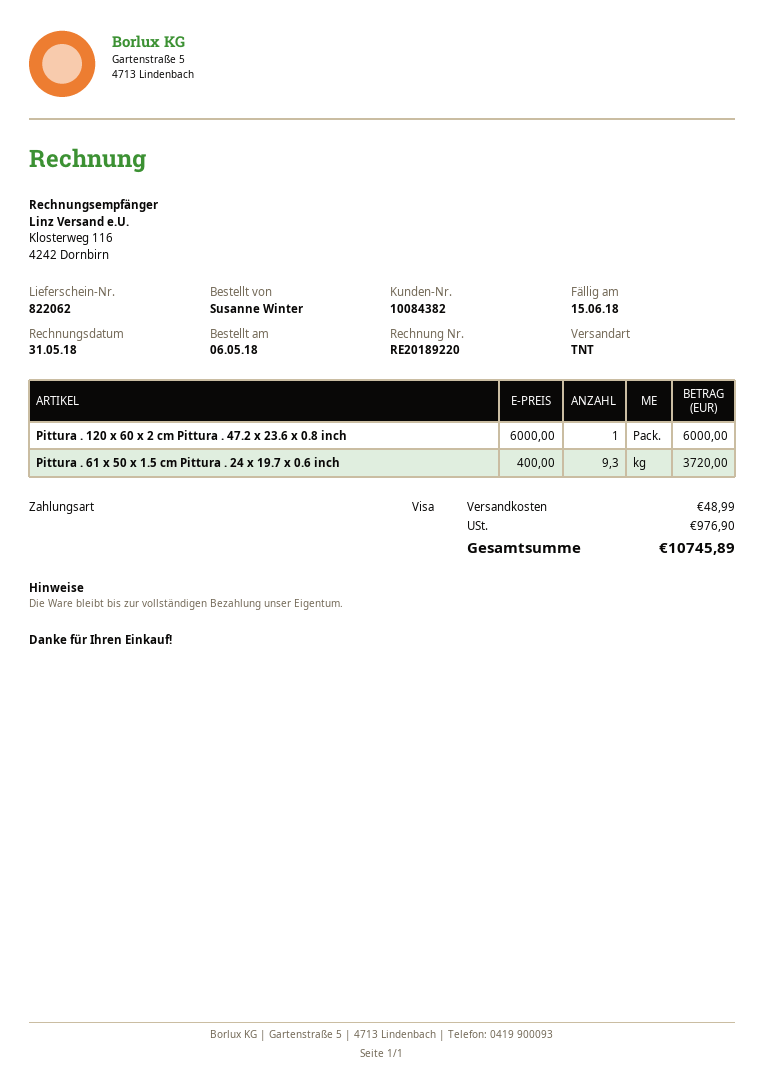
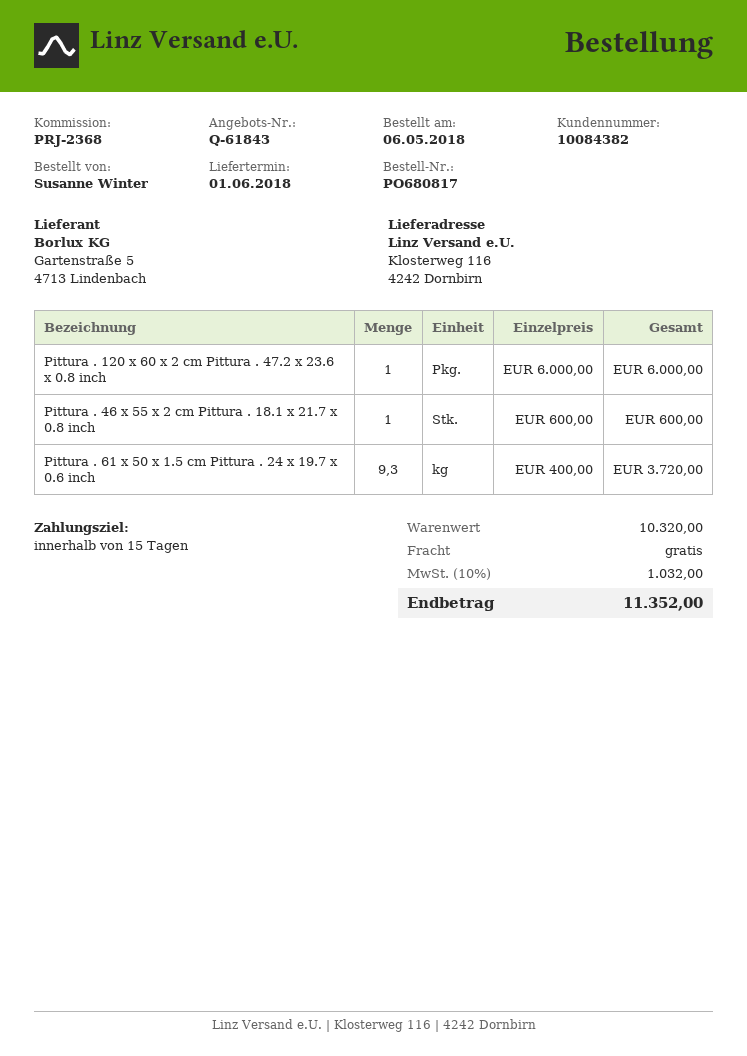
Pittura . 46 x 55 x 2 cm Pittura . 18.1 x 21.7 x 0.8 inch: none -> 1 x 600.00 = 600.00
shipping: 48.99 -> 0.00
tax: 976.90 -> 1032.00
total: 10745.89 -> 11352.00

